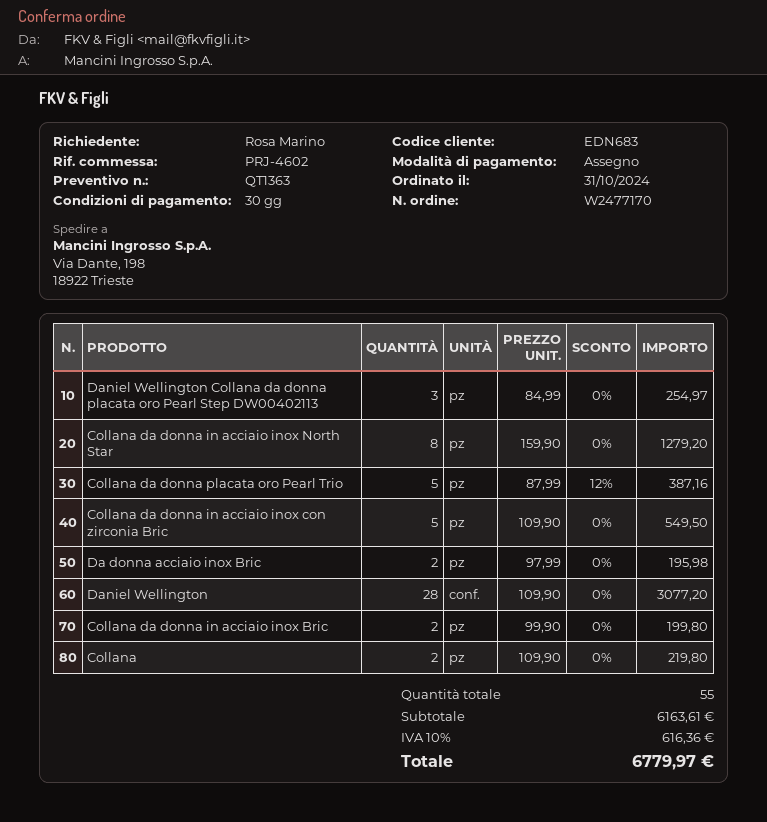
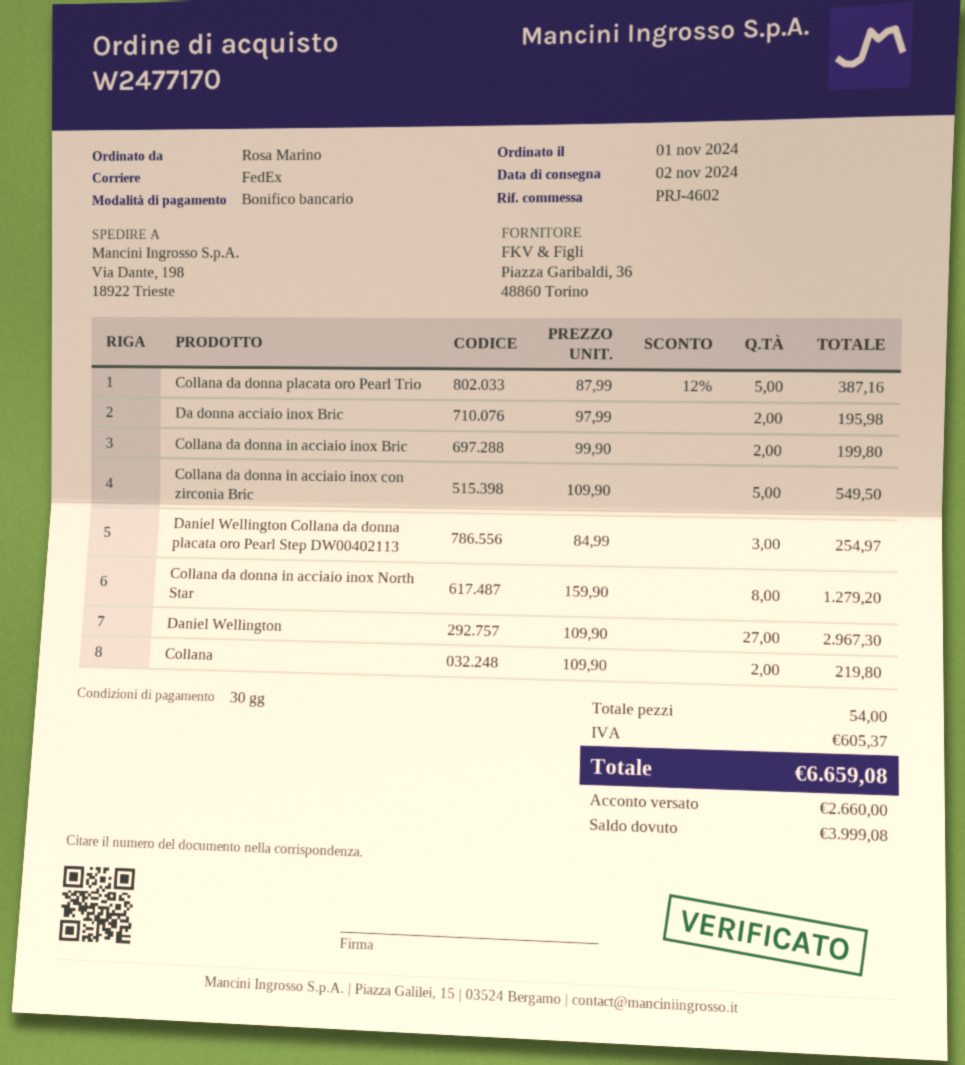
order date: 2024-10-31 -> 2024-11-01
payment method: cheque -> bank transfer
Daniel Wellington: 28 x 109.90 = 3077.20 -> 27 x 109.90 = 2967.30
total quantity: 55 -> 54
tax: 616.36 -> 605.37
total: 6779.97 -> 6659.08

